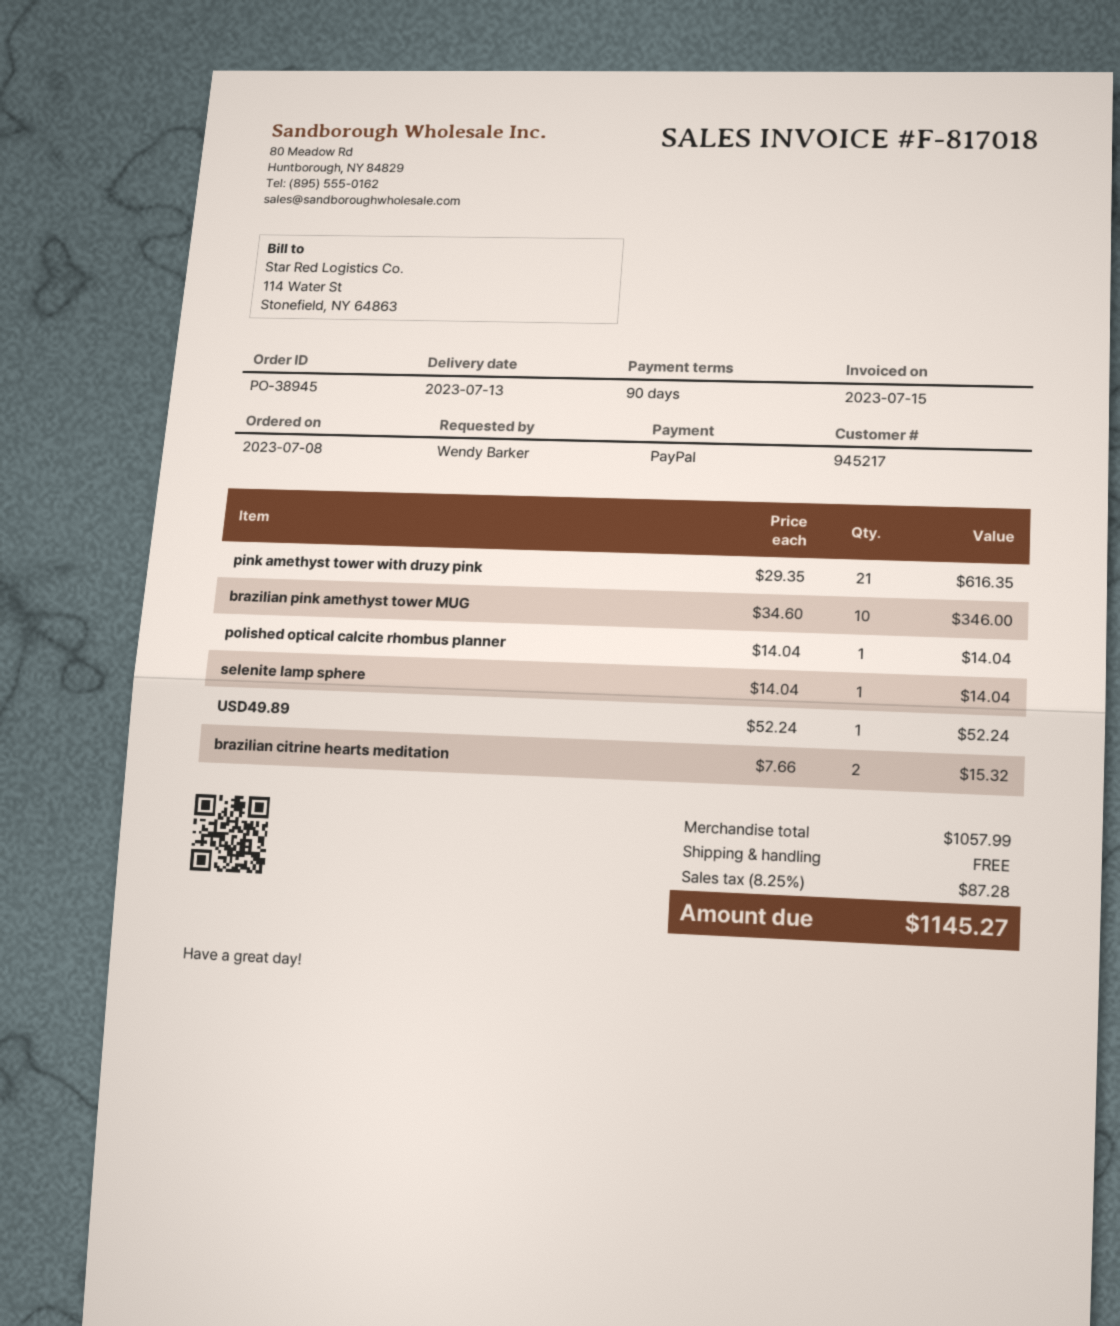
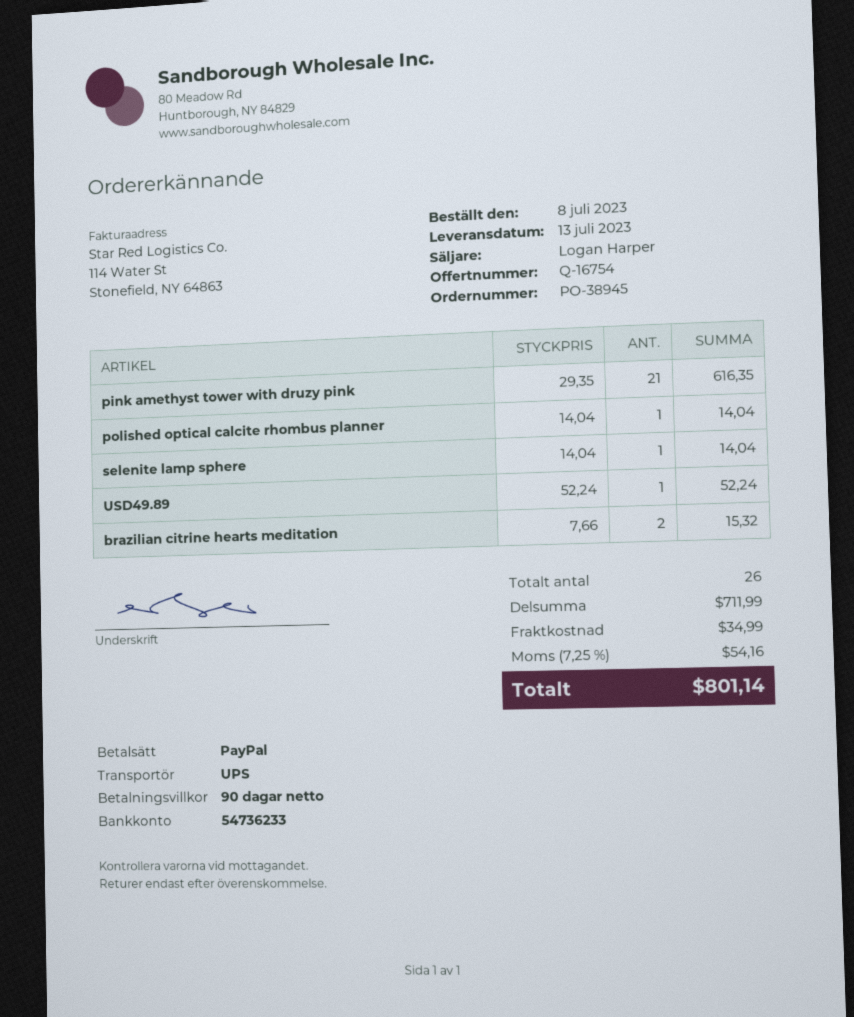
brazilian pink amethyst tower MUG: 10 x 34.60 = 346.00 -> none
subtotal: 1057.99 -> 711.99
shipping: 0.00 -> 34.99
tax: 8.25% = 87.28 -> 7.25% = 54.16
total: 1145.27 -> 801.14

